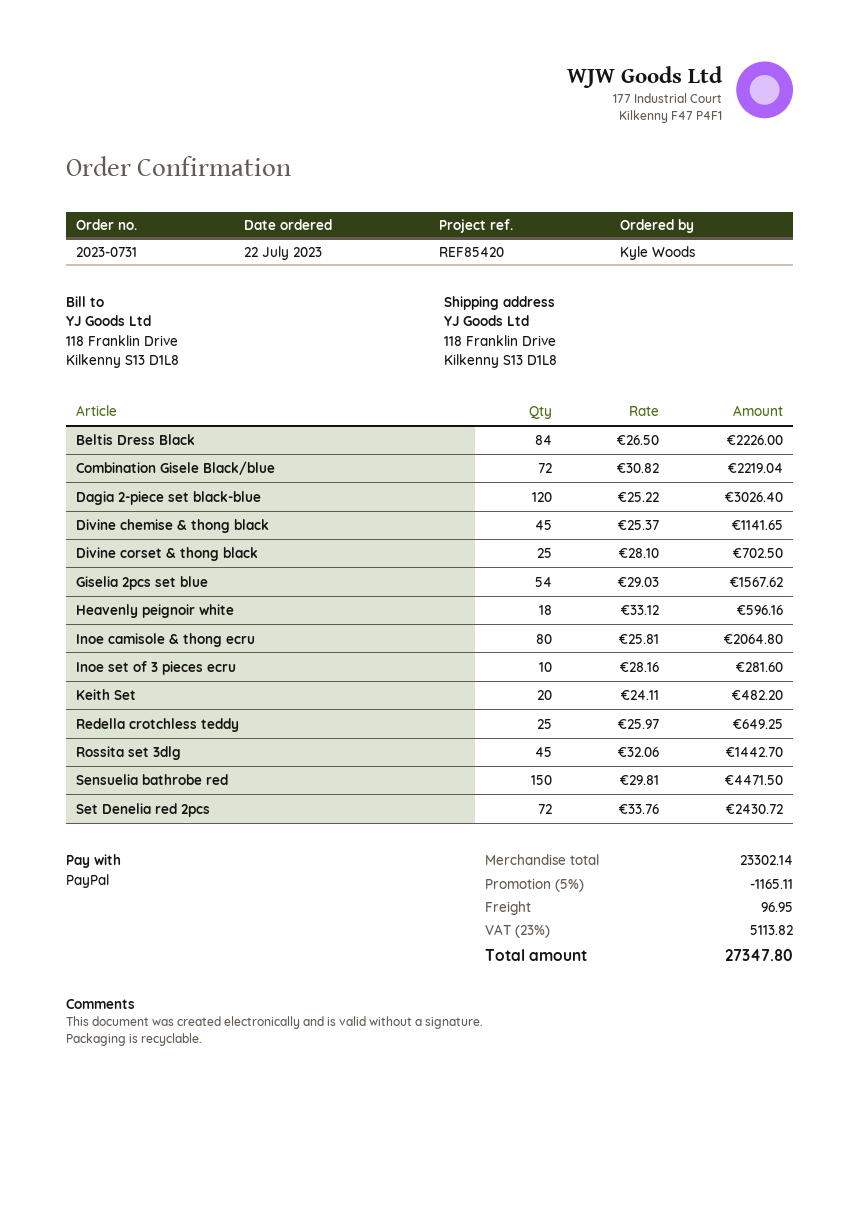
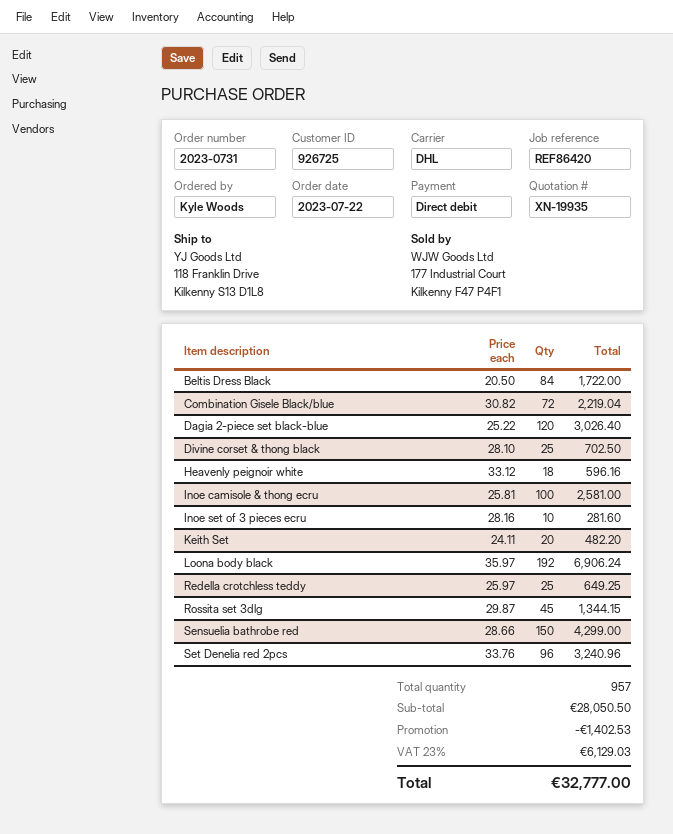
reference: REF85420 -> REF86420
payment method: PayPal -> direct debit
Beltis Dress Black: 84 x 26.50 = 2226.00 -> 84 x 20.50 = 1722.00
Divine chemise & thong black: 45 x 25.37 = 1141.65 -> none
Giselia 2pcs set blue: 54 x 29.03 = 1567.62 -> none
Inoe camisole & thong ecru: 80 x 25.81 = 2064.80 -> 100 x 25.81 = 2581.00
Rossita set 3dlg: 45 x 32.06 = 1442.70 -> 45 x 29.87 = 1344.15
Sensuelia bathrobe red: 150 x 29.81 = 4471.50 -> 150 x 28.66 = 4299.00
Set Denelia red 2pcs: 72 x 33.76 = 2430.72 -> 96 x 33.76 = 3240.96
Loona body black: none -> 192 x 35.97 = 6906.24
subtotal: 23302.14 -> 28050.50
discount: 1165.11 -> 1402.53
shipping: 96.95 -> none
tax: 23% = 5113.82 -> 23% = 6129.03
total: 27347.80 -> 32777.00

